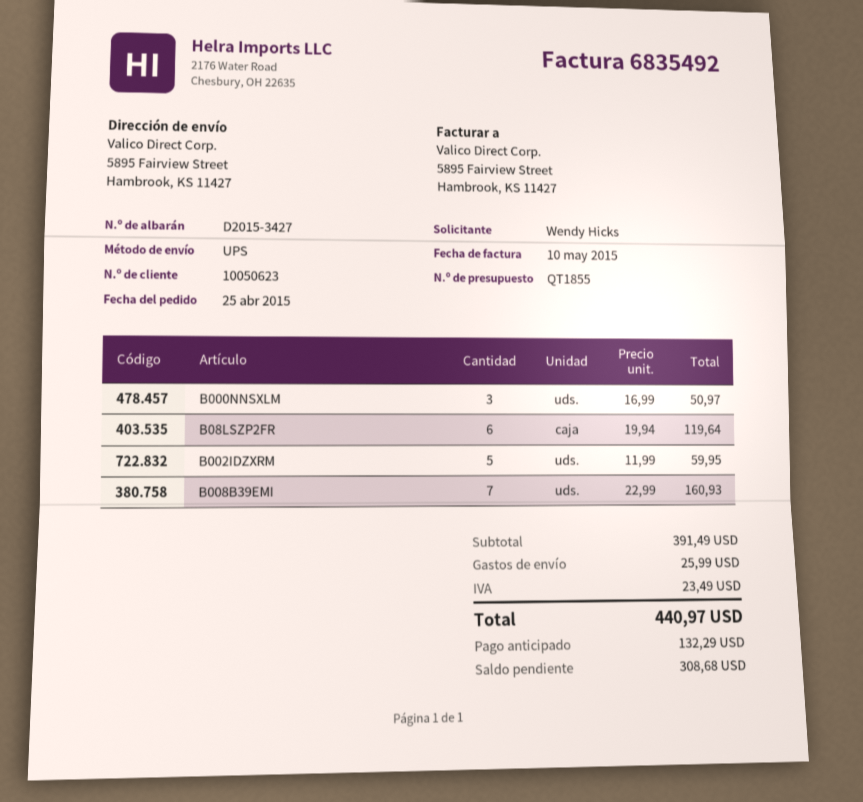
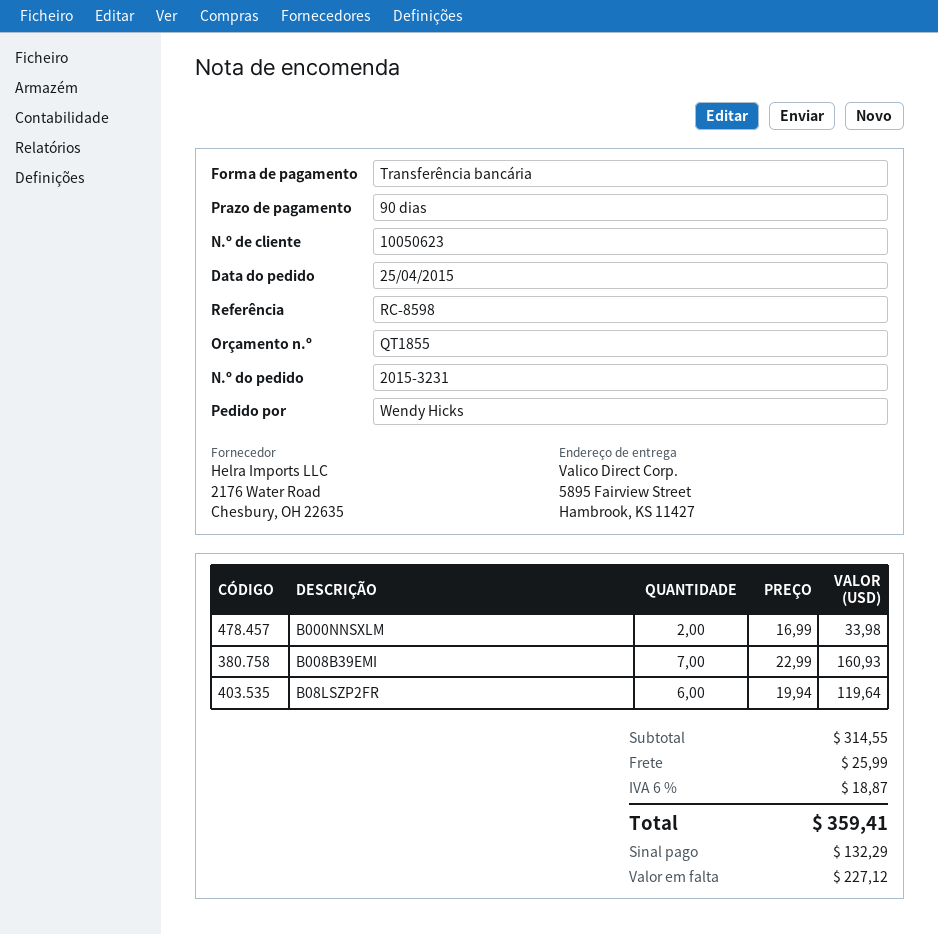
B000NNSXLM: 3 x 16.99 = 50.97 -> 2 x 16.99 = 33.98
B002IDZXRM: 5 x 11.99 = 59.95 -> none
subtotal: 391.49 -> 314.55
tax: 23.49 -> 18.87
total: 440.97 -> 359.41
balance: 308.68 -> 227.12

